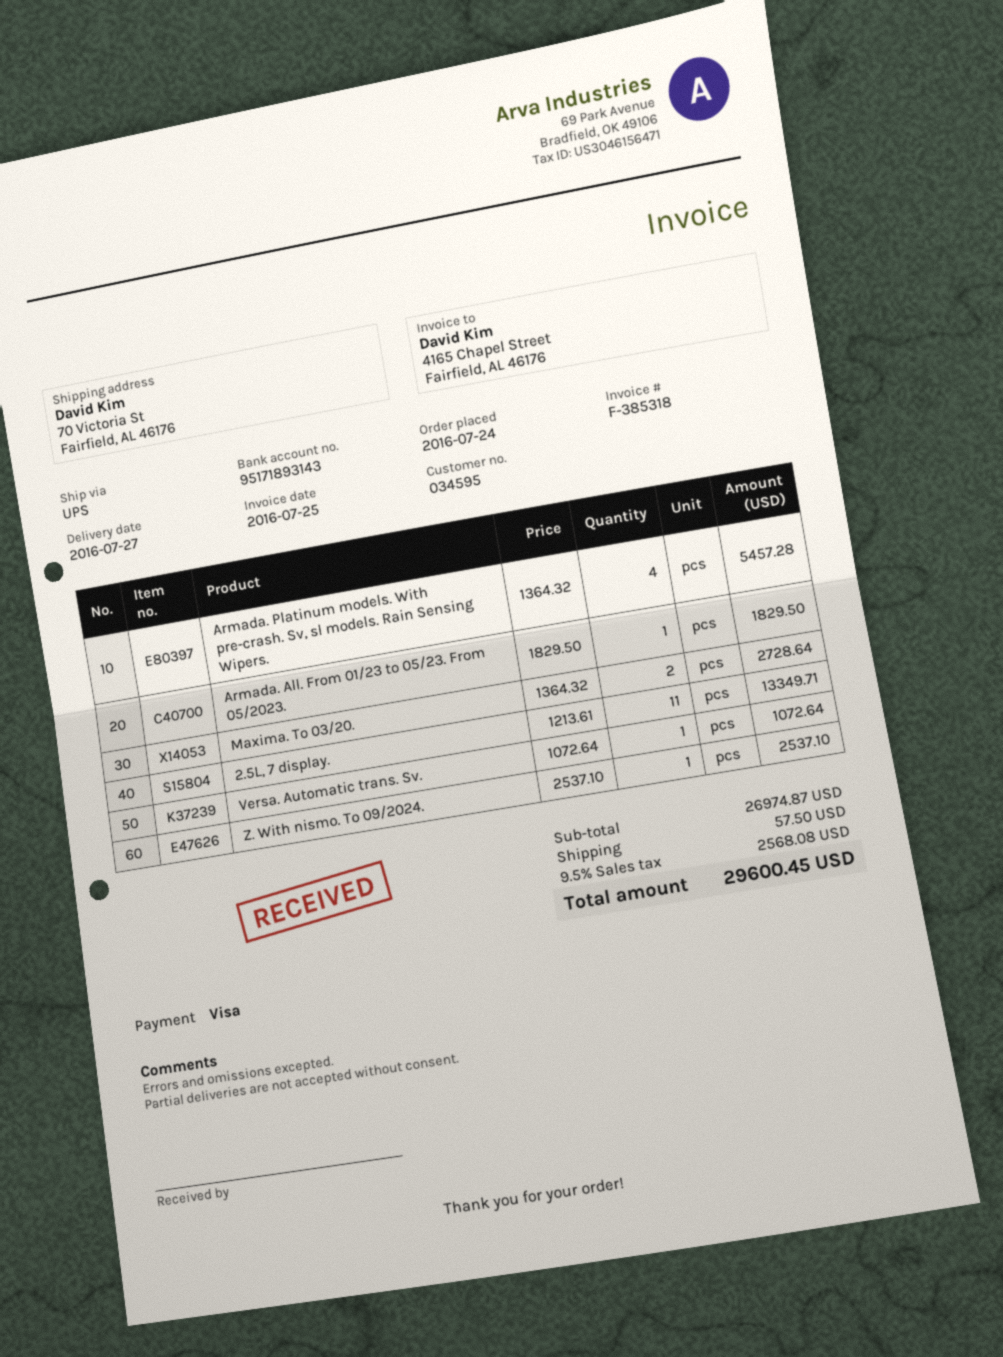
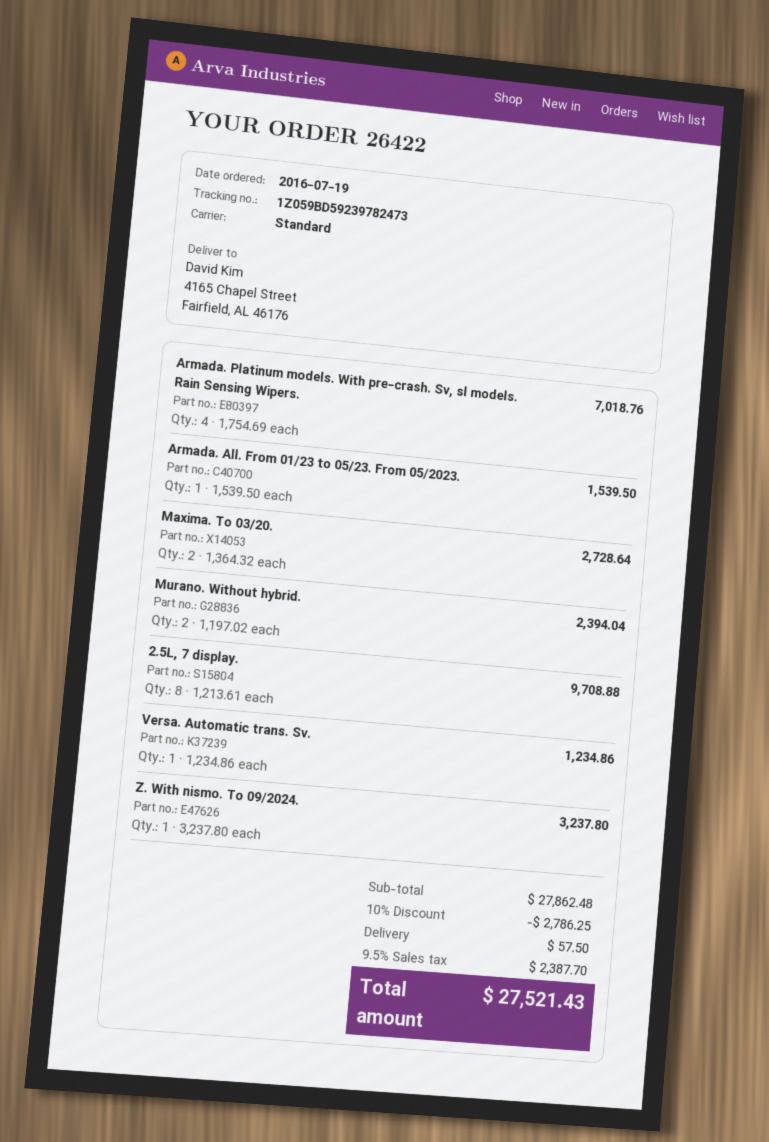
order date: 2016-07-24 -> 2016-07-19
shipping method: UPS -> standard
ship to: 70 Victoria St, Fairfield, AL 46176 -> 4165 Chapel Street, Fairfield, AL 46176
Armada. Platinum models. With pre-crash. Sv, sl models. Rain Sensing Wipers.: 4 x 1364.32 = 5457.28 -> 4 x 1754.69 = 7018.76
Armada. All. From 01/23 to 05/23. From 05/2023.: 1 x 1829.50 = 1829.50 -> 1 x 1539.50 = 1539.50
2.5L, 7 display.: 11 x 1213.61 = 13349.71 -> 8 x 1213.61 = 9708.88
Versa. Automatic trans. Sv.: 1 x 1072.64 = 1072.64 -> 1 x 1234.86 = 1234.86
Z. With nismo. To 09/2024.: 1 x 2537.10 = 2537.10 -> 1 x 3237.80 = 3237.80
Murano. Without hybrid.: none -> 2 x 1197.02 = 2394.04
subtotal: 26974.87 -> 27862.48
discount: none -> 10% = 2786.25
tax: 9.5% = 2568.08 -> 9.5% = 2387.70
total: 29600.45 -> 27521.43

